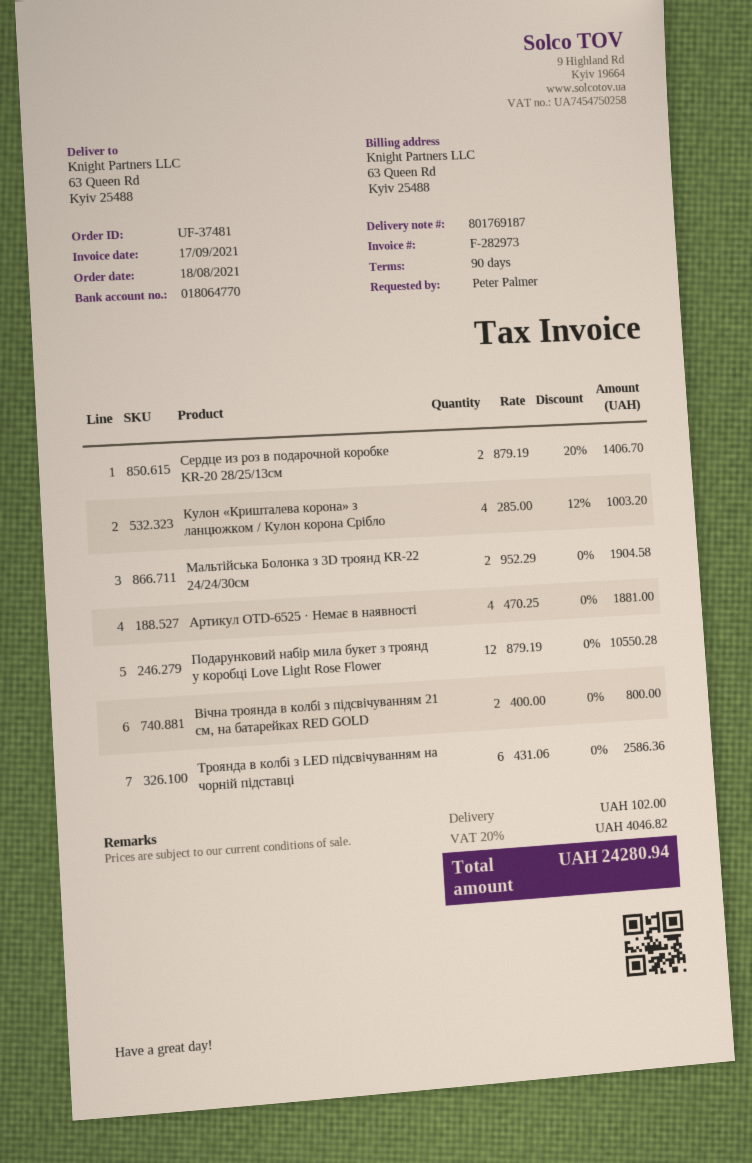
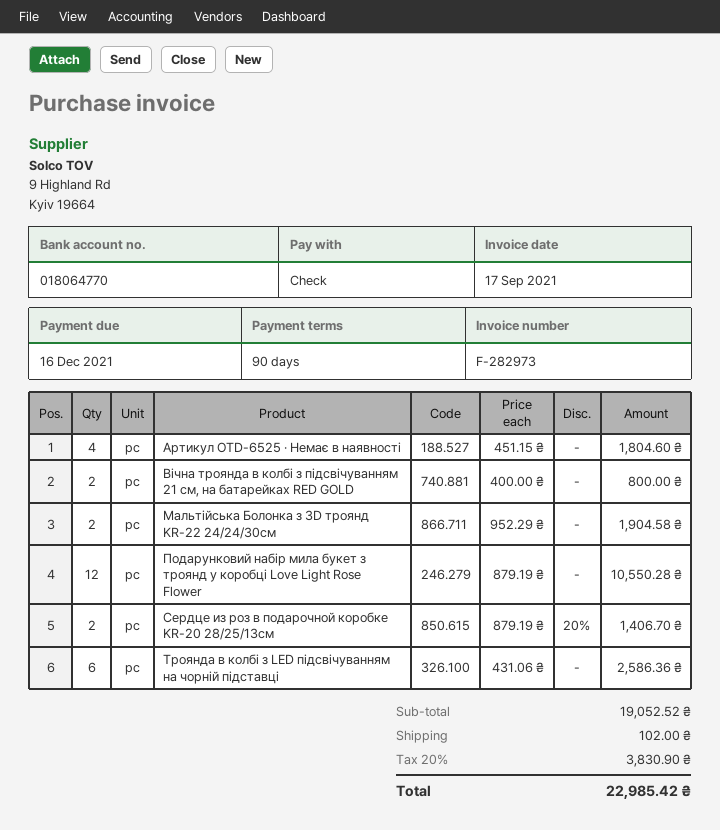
Кулон «Кришталева корона» з ланцюжком / Кулон корона Срібло: 4 x 285.00 - 12% = 1003.20 -> none
Артикул OTD-6525 · Немає в наявності: 4 x 470.25 = 1881.00 -> 4 x 451.15 = 1804.60
tax: 20% = 4046.82 -> 20% = 3830.90
total: 24280.94 -> 22985.42

